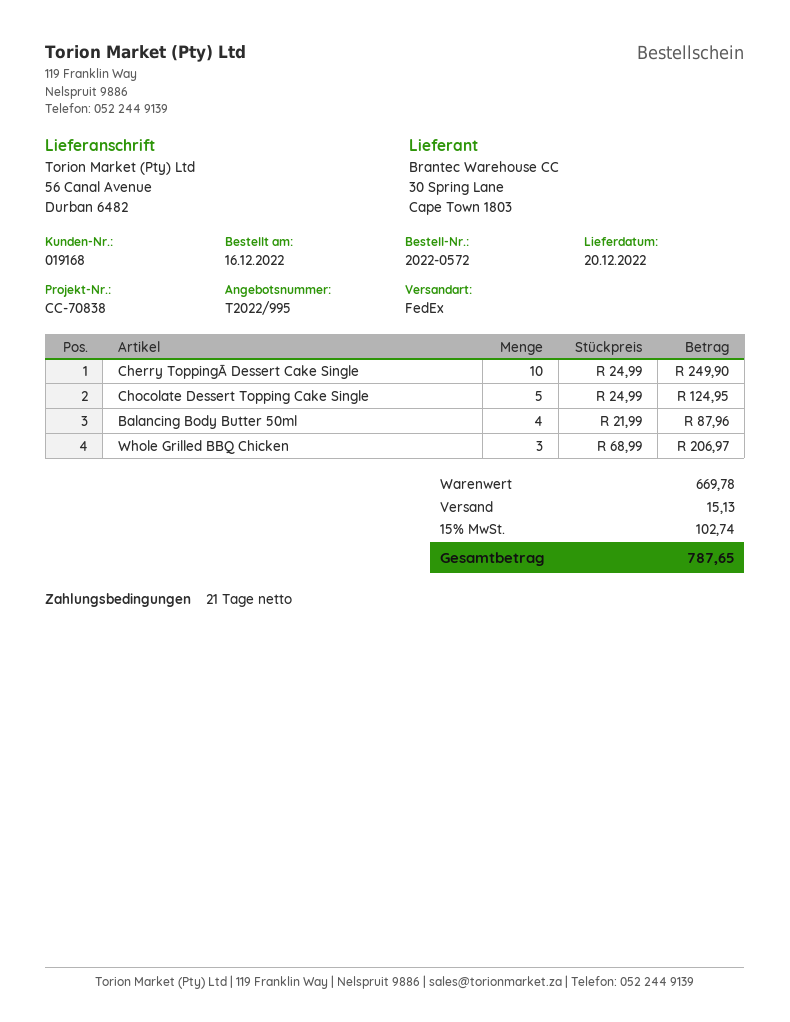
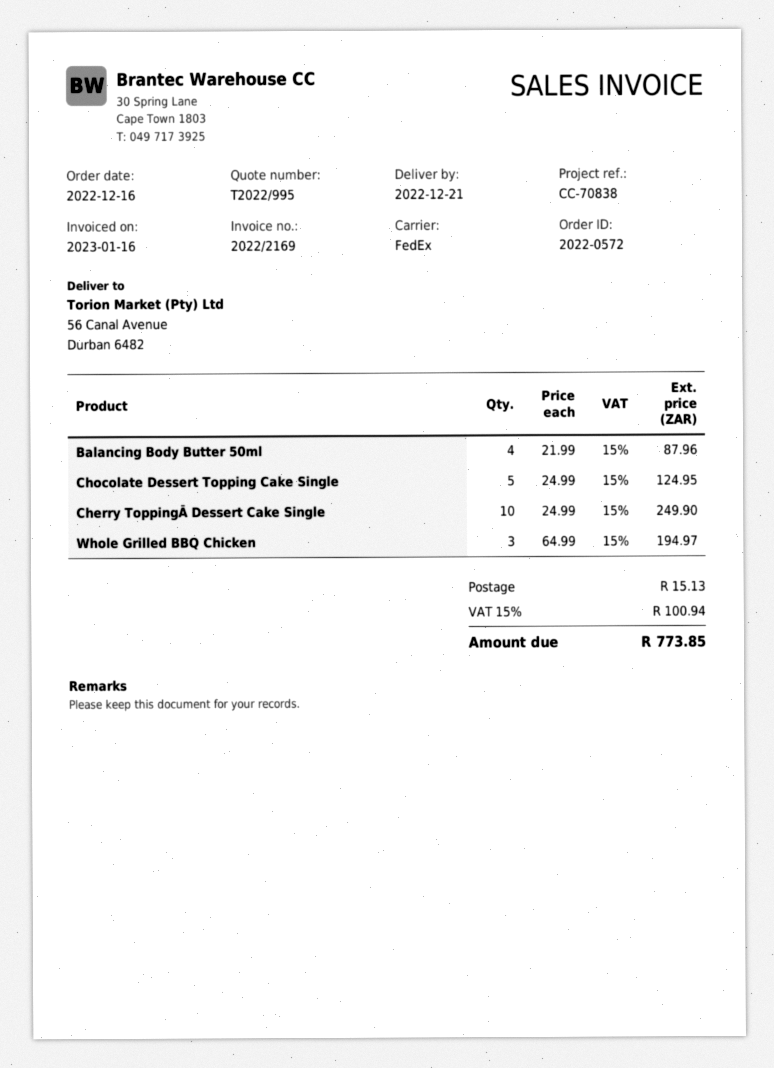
delivery date: 2022-12-20 -> 2022-12-21
Whole Grilled BBQ Chicken: 3 x 68.99 = 206.97 -> 3 x 64.99 = 194.97
tax: 15% = 102.74 -> 15% = 100.94
total: 787.65 -> 773.85

